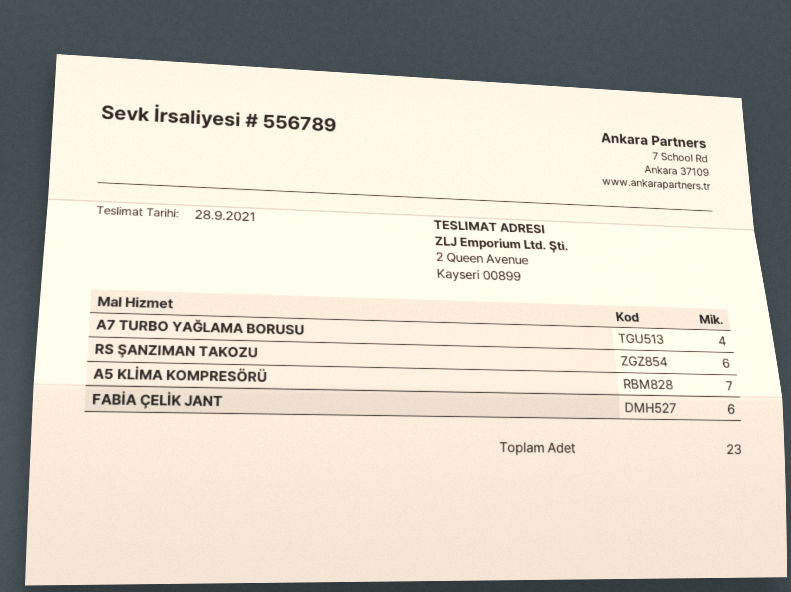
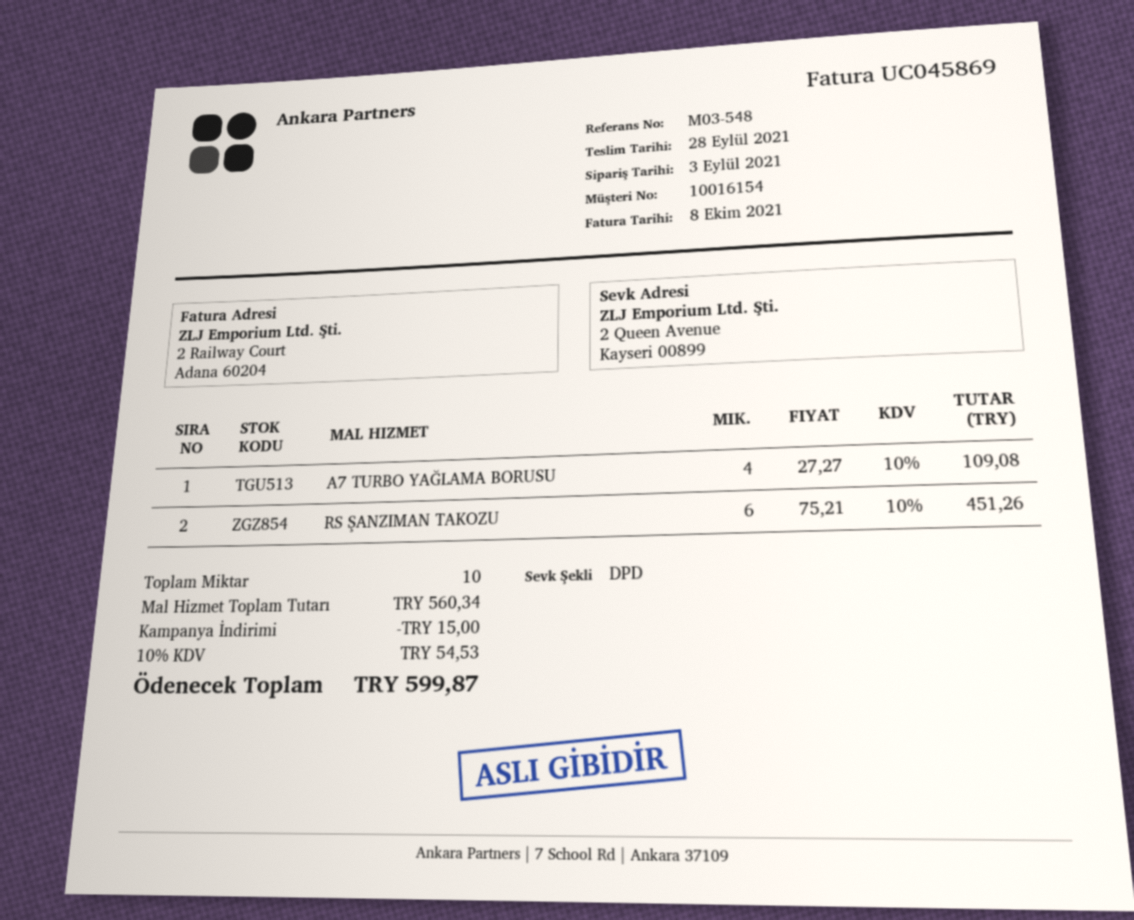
A5 KLİMA KOMPRESÖRÜ: 7 -> none
FABİA ÇELİK JANT: 6 -> none
total quantity: 23 -> 10

